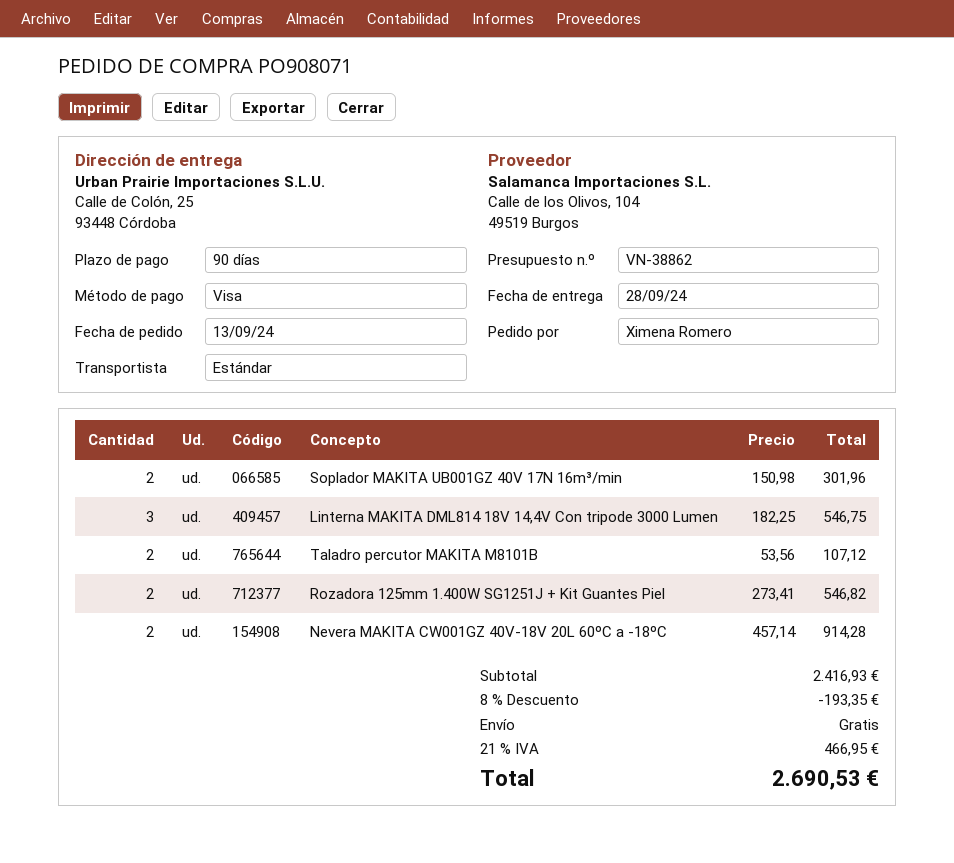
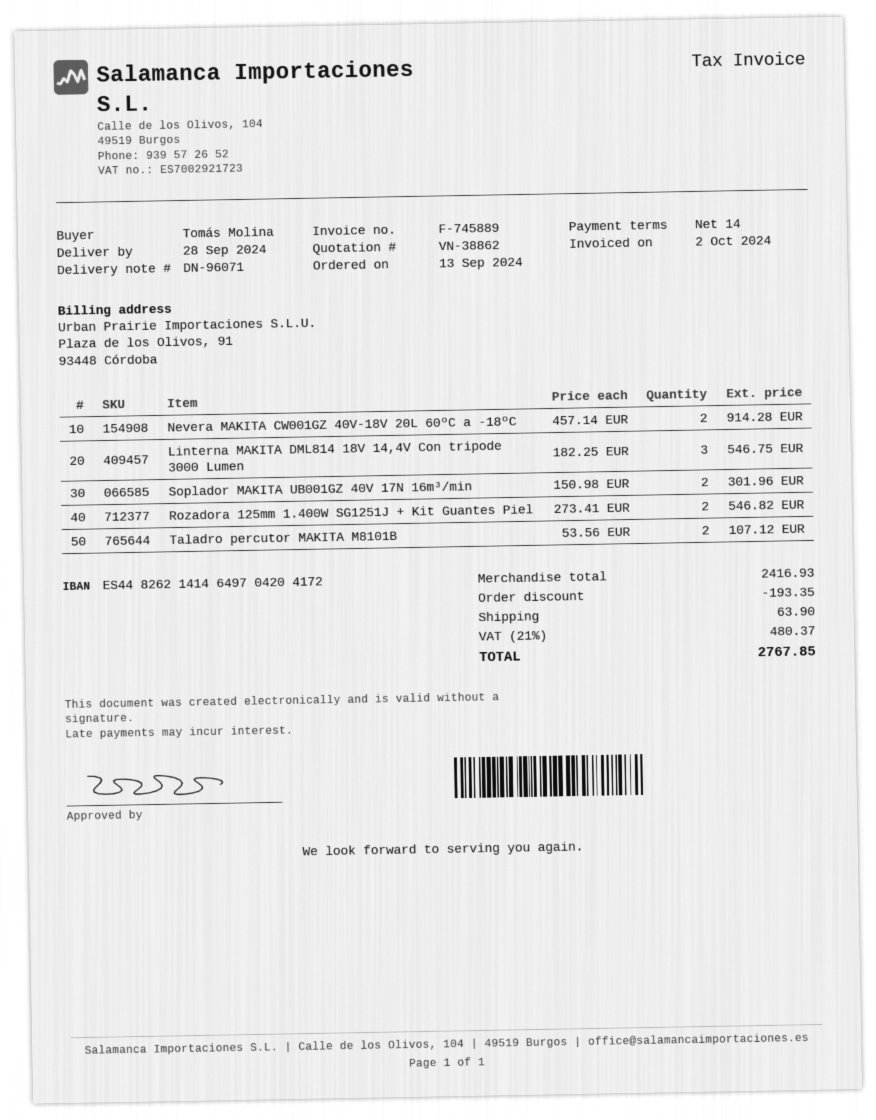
payment terms: 90 days -> 14 days
ordered by: Ximena Romero -> Tomás Molina
shipping: 0.00 -> 63.90
tax: 21% = 466.95 -> 21% = 480.37
total: 2690.53 -> 2767.85

